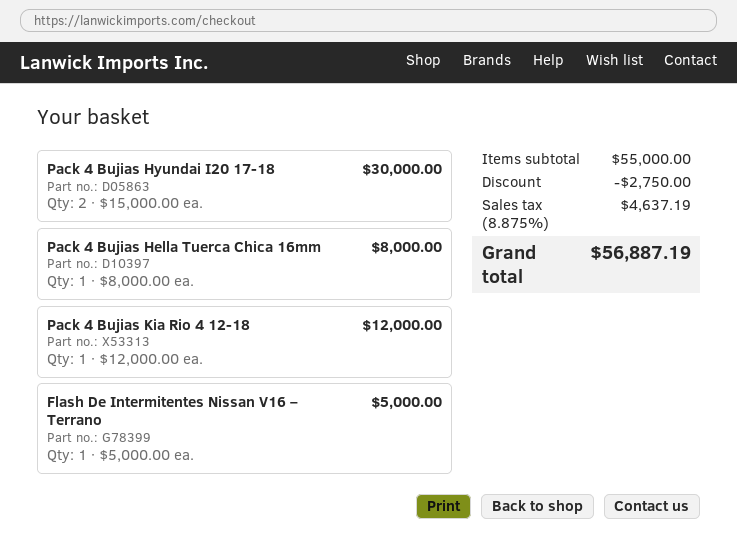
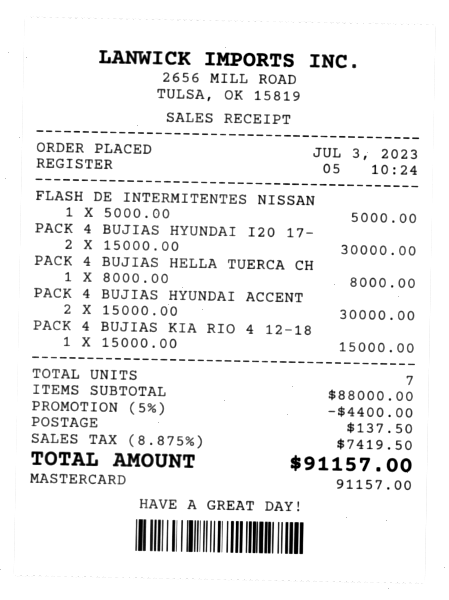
Pack 4 Bujias Kia Rio 4 12-18: 1 x 12000.00 = 12000.00 -> 1 x 15000.00 = 15000.00
PACK 4 BUJIAS HYUNDAI ACCENT: none -> 2 x 15000.00 = 30000.00
subtotal: 55000.00 -> 88000.00
discount: 2750.00 -> 4400.00
shipping: none -> 137.50
tax: 8.875% = 4637.19 -> 8.875% = 7419.50
total: 56887.19 -> 91157.00

